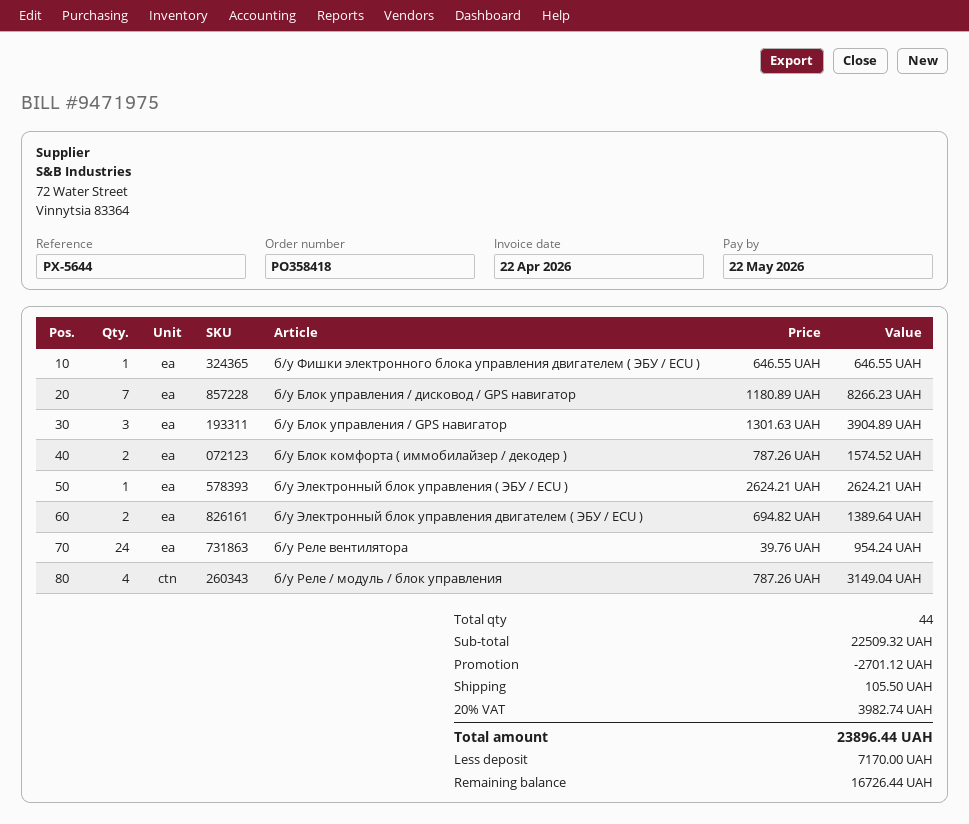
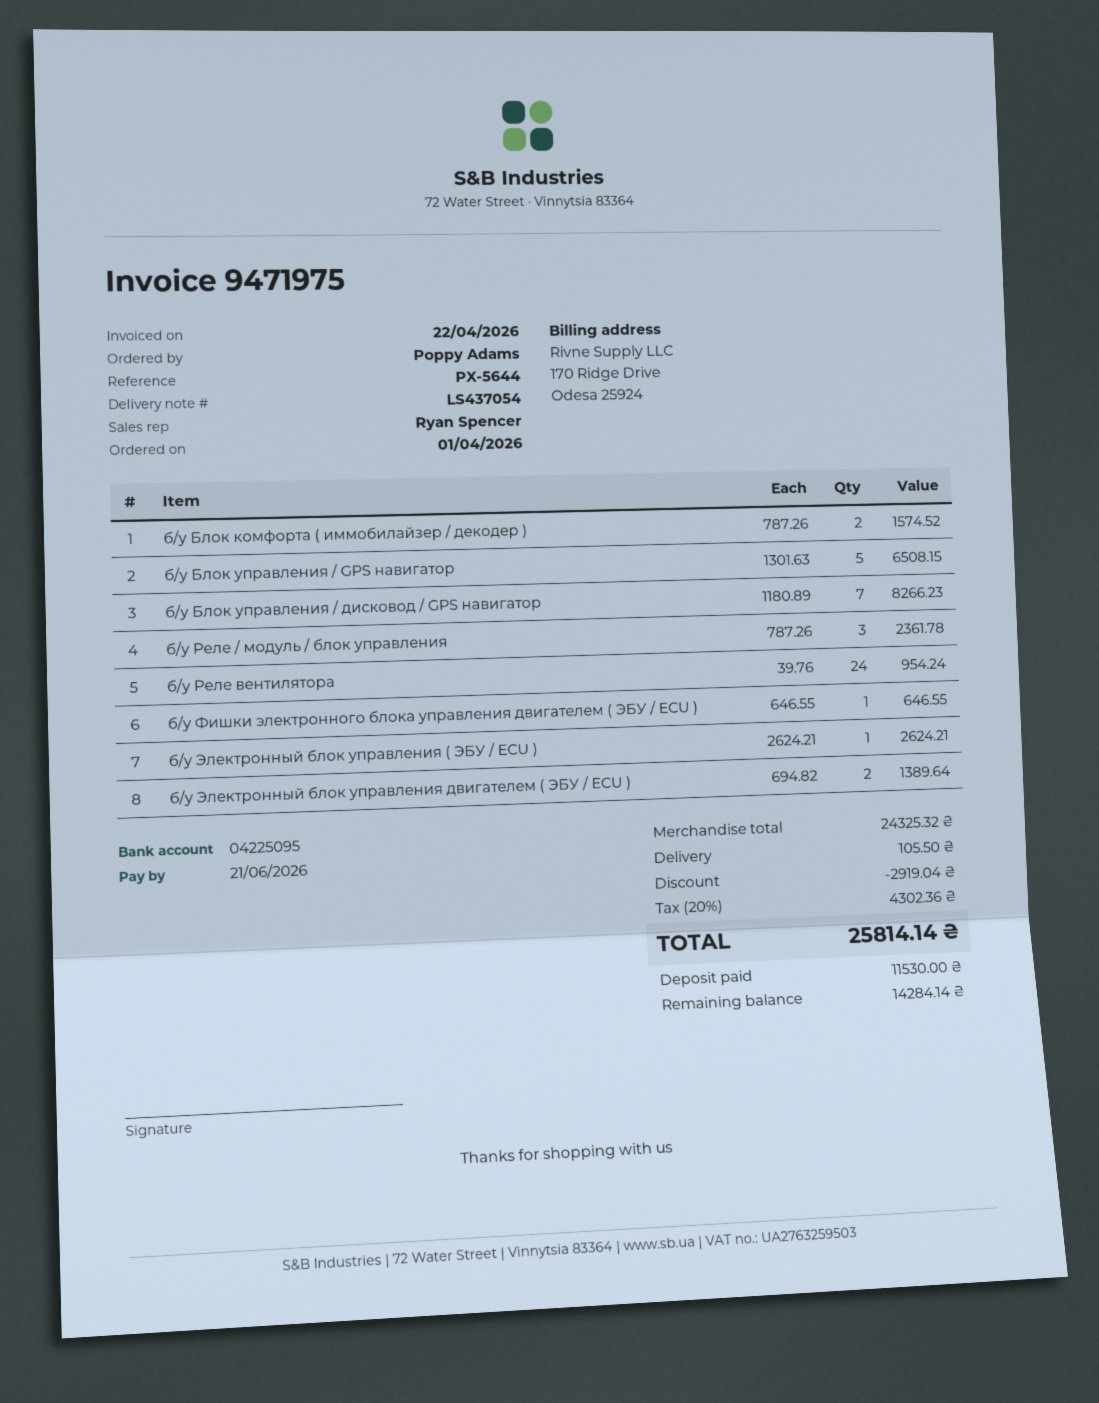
due date: 2026-05-22 -> 2026-06-21
б/у Блок управления / GPS навигатор: 3 x 1301.63 = 3904.89 -> 5 x 1301.63 = 6508.15
б/у Реле / модуль / блок управления: 4 x 787.26 = 3149.04 -> 3 x 787.26 = 2361.78
subtotal: 22509.32 -> 24325.32
discount: 2701.12 -> 2919.04
tax: 20% = 3982.74 -> 20% = 4302.36
total: 23896.44 -> 25814.14
deposit: 7170.00 -> 11530.00
balance: 16726.44 -> 14284.14

